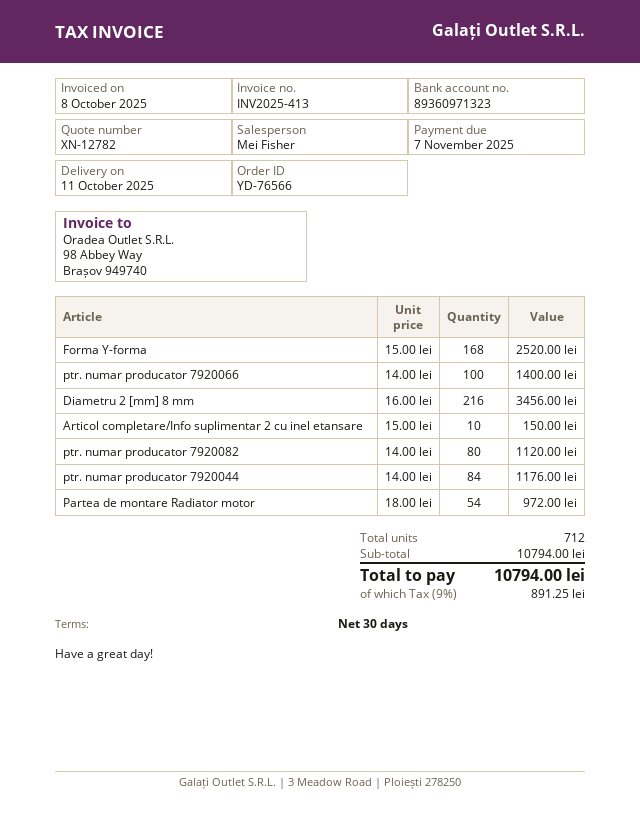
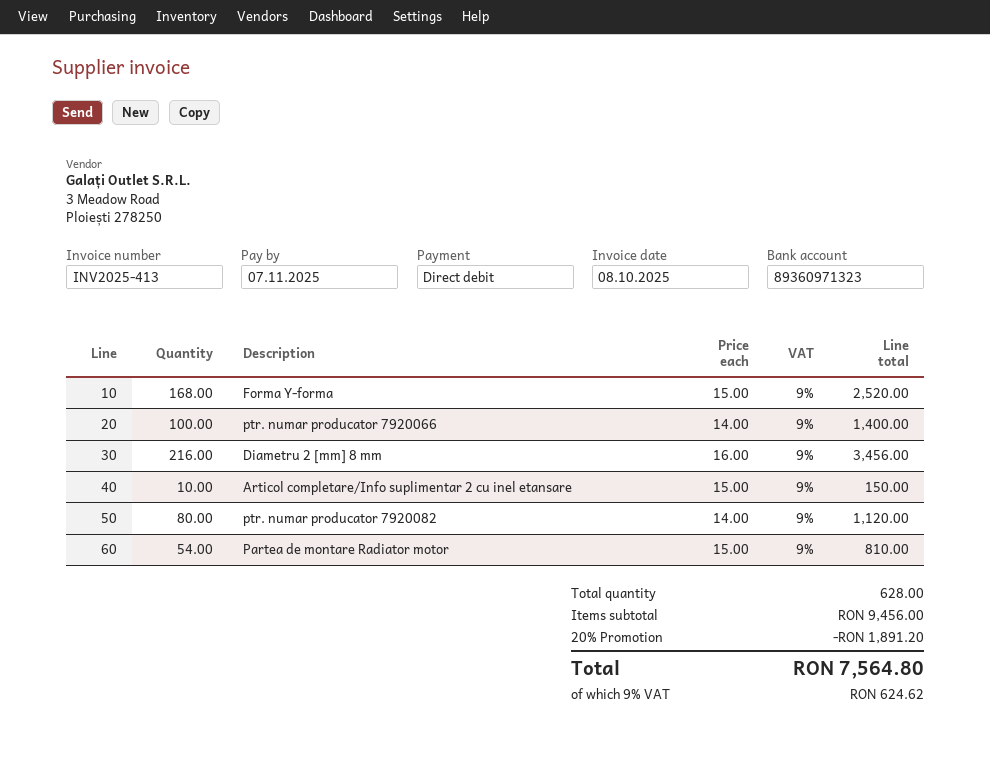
ptr. numar producator 7920044: 84 x 14.00 = 1176.00 -> none
Partea de montare Radiator motor: 54 x 18.00 = 972.00 -> 54 x 15.00 = 810.00
total quantity: 712 -> 628
subtotal: 10794.00 -> 9456.00
discount: none -> 20% = 1891.20
tax: 9% = 891.25 -> 9% = 624.62
total: 10794.00 -> 7564.80

